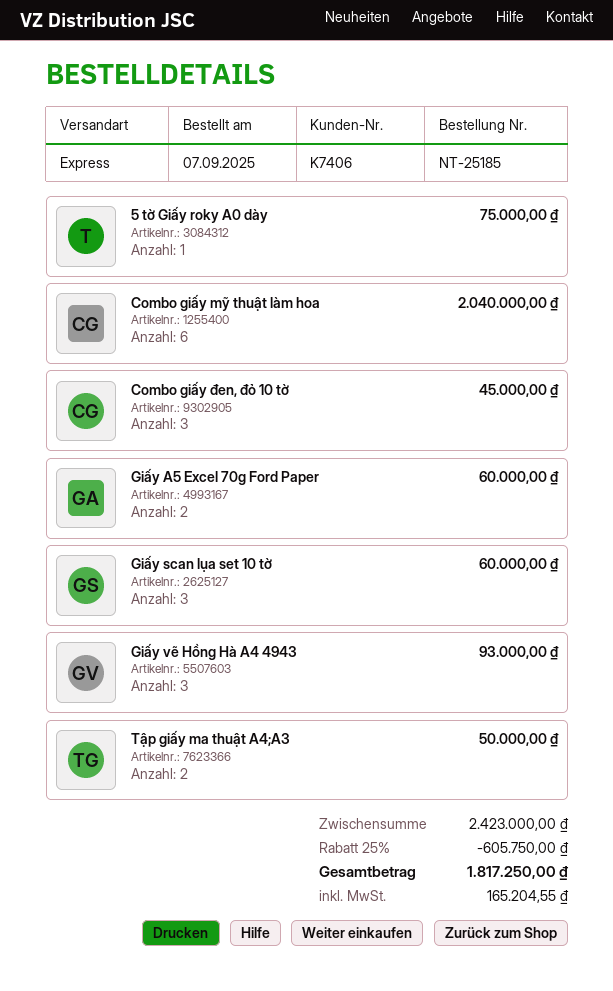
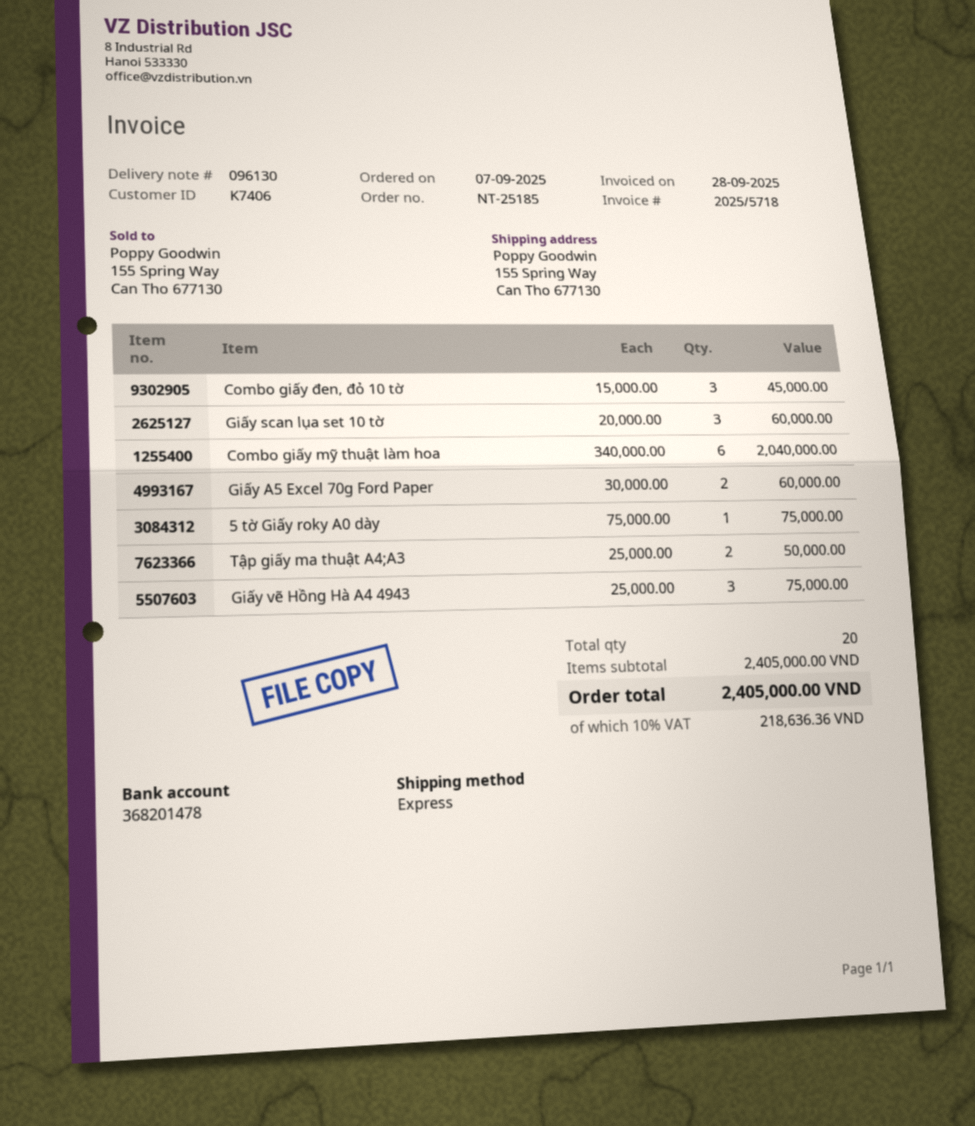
Giấy vẽ Hồng Hà A4 4943: 3 for 93000.00 -> 3 for 75000.00
subtotal: 2423000.00 -> 2405000.00
discount: 25% = 605750.00 -> none
tax: 165204.55 -> 218636.36
total: 1817250.00 -> 2405000.00

